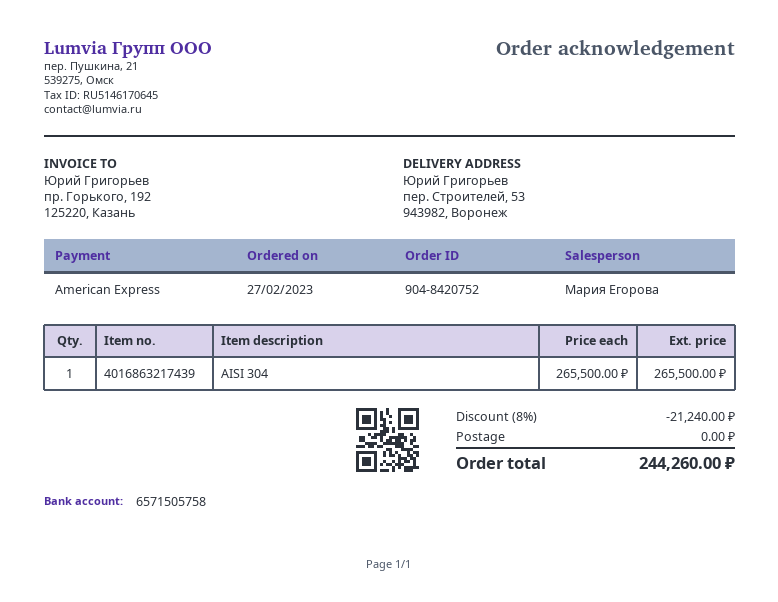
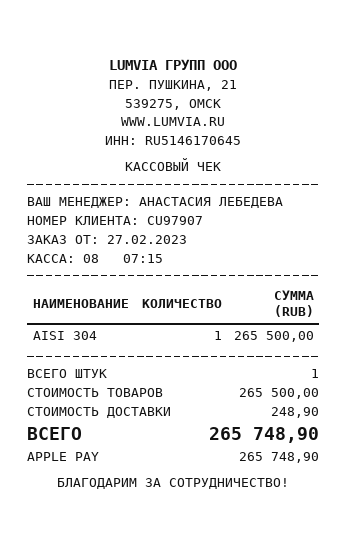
sales rep: Мария Егорова -> АНАСТАСИЯ ЛЕБЕДЕВА
payment method: American Express -> Apple Pay
discount: 8% = 21240.00 -> none
shipping: 0.00 -> 248.90
total: 244260.00 -> 265748.90

